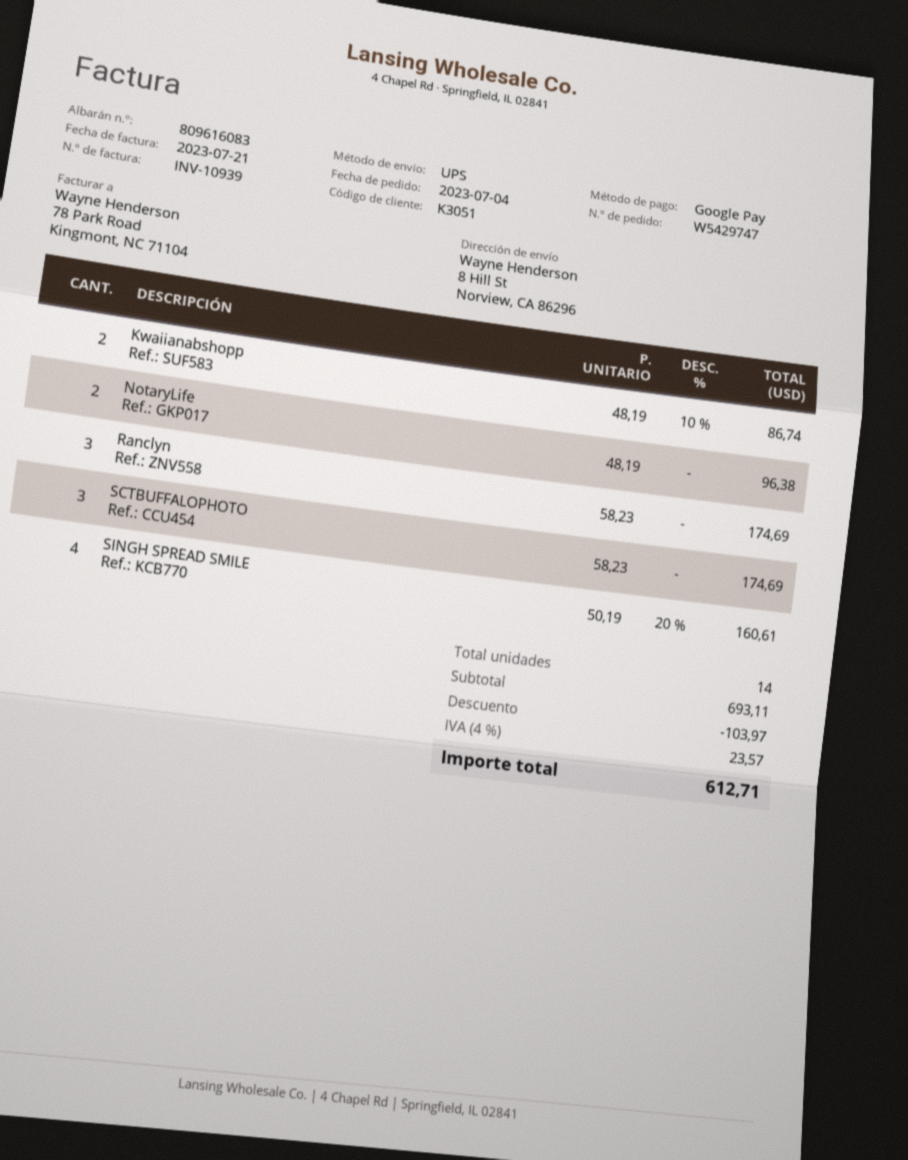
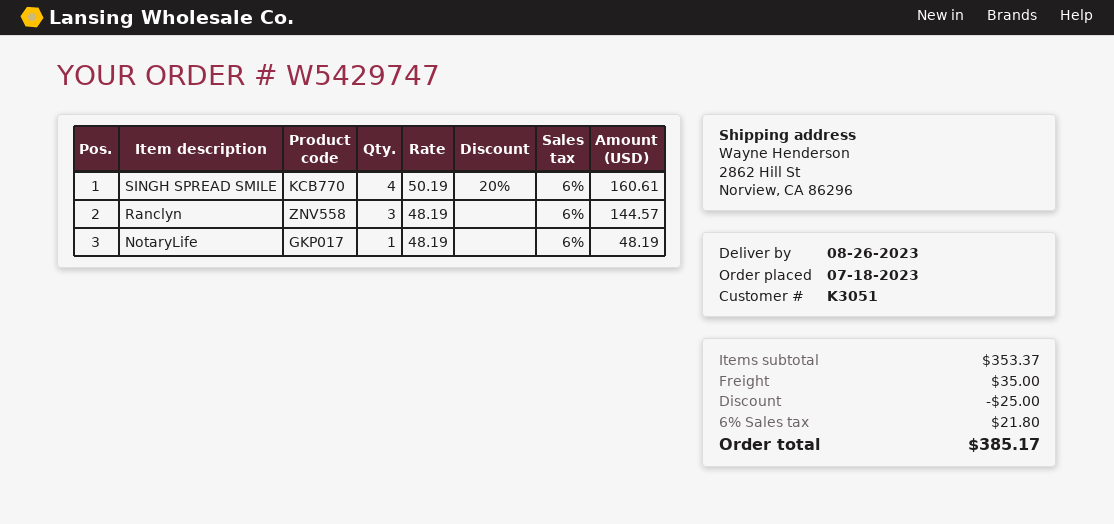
order date: 2023-07-04 -> 2023-07-18
ship to: 8 Hill St, Norview, CA 86296 -> 2862 Hill St, Norview, CA 86296
Kwaiianabshopp: 2 x 48.19 - 10% = 86.74 -> none
NotaryLife: 2 x 48.19 = 96.38 -> 1 x 48.19 = 48.19
Ranclyn: 3 x 58.23 = 174.69 -> 3 x 48.19 = 144.57
SCTBUFFALOPHOTO: 3 x 58.23 = 174.69 -> none
subtotal: 693.11 -> 353.37
discount: 103.97 -> 25.00
shipping: none -> 35.00
tax: 4% = 23.57 -> 6% = 21.80
total: 612.71 -> 385.17

